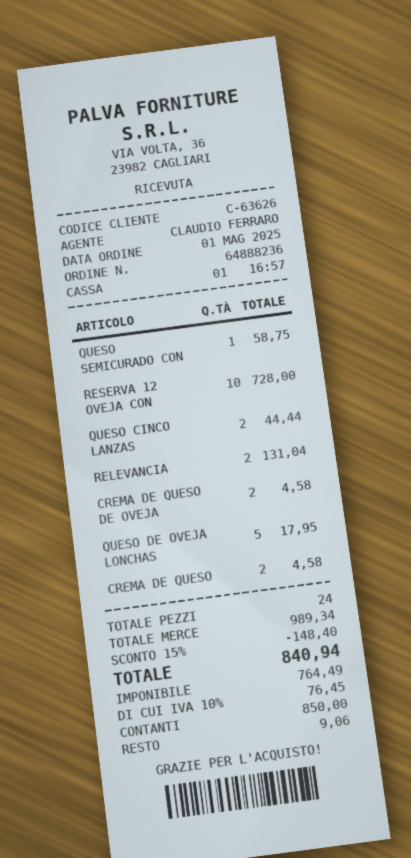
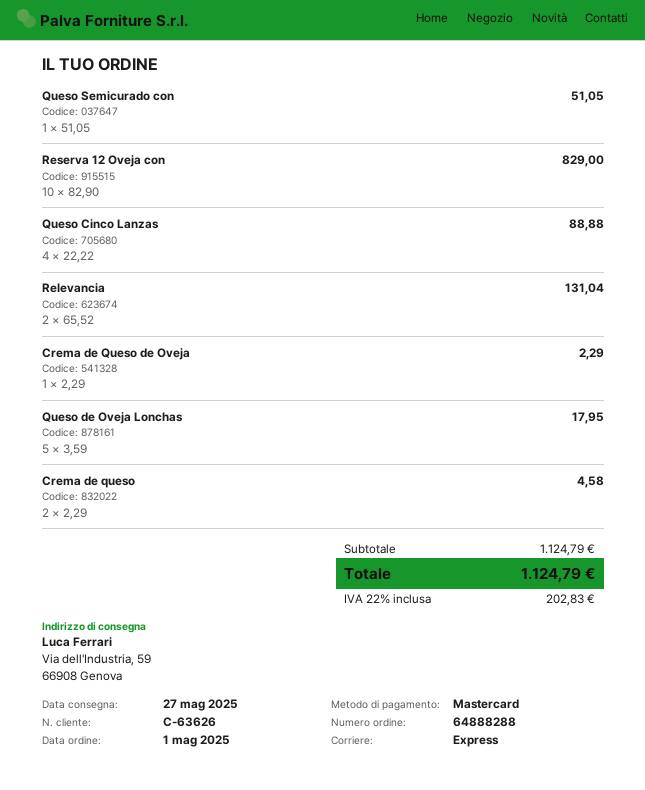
order number: 64888236 -> 64888288
payment method: cash -> Mastercard
QUESO SEMICURADO CON: 1 for 58.75 -> 1 for 51.05
RESERVA 12 OVEJA CON: 10 for 728.00 -> 10 for 829.00
QUESO CINCO LANZAS: 2 for 44.44 -> 4 for 88.88
CREMA DE QUESO DE OVEJA: 2 for 4.58 -> 1 for 2.29
subtotal: 989.34 -> 1124.79
discount: 15% = 148.40 -> none
tax: 10% = 76.45 -> 22% = 202.83
total: 840.94 -> 1124.79

